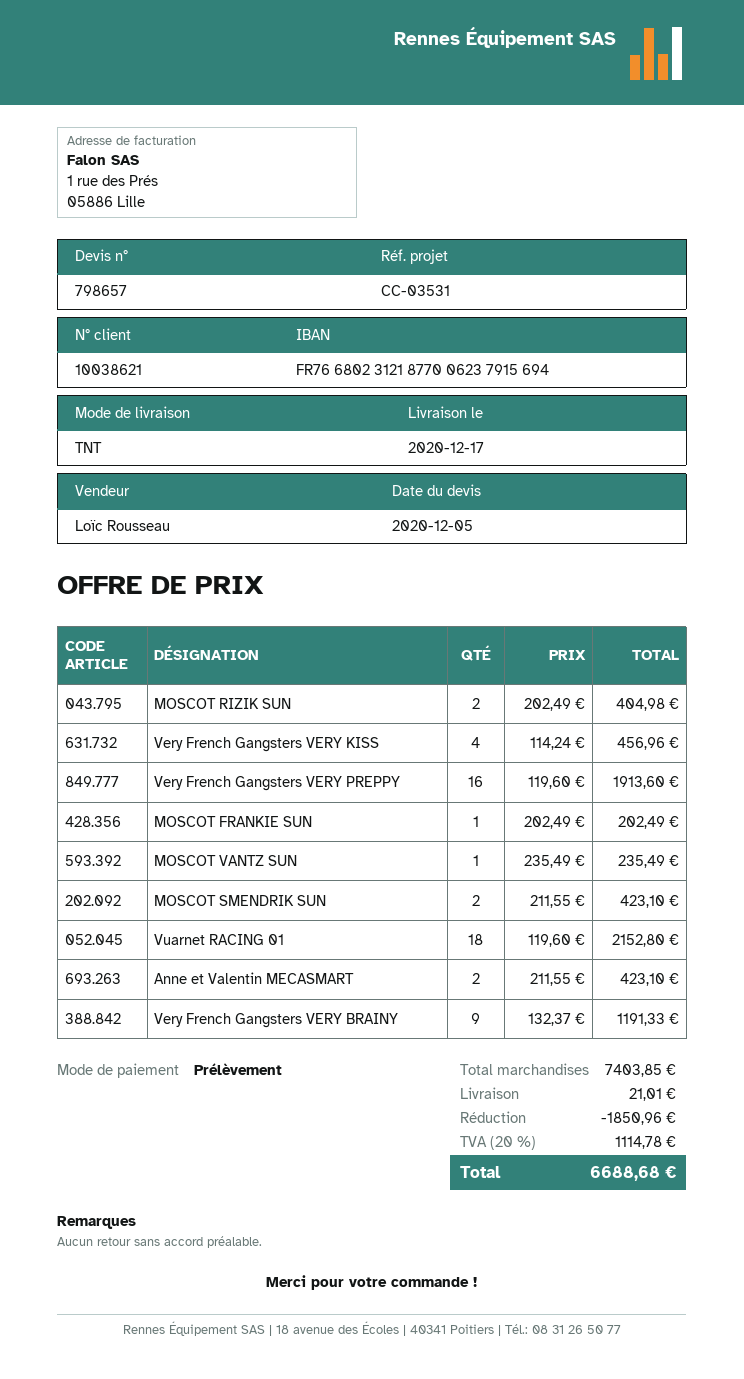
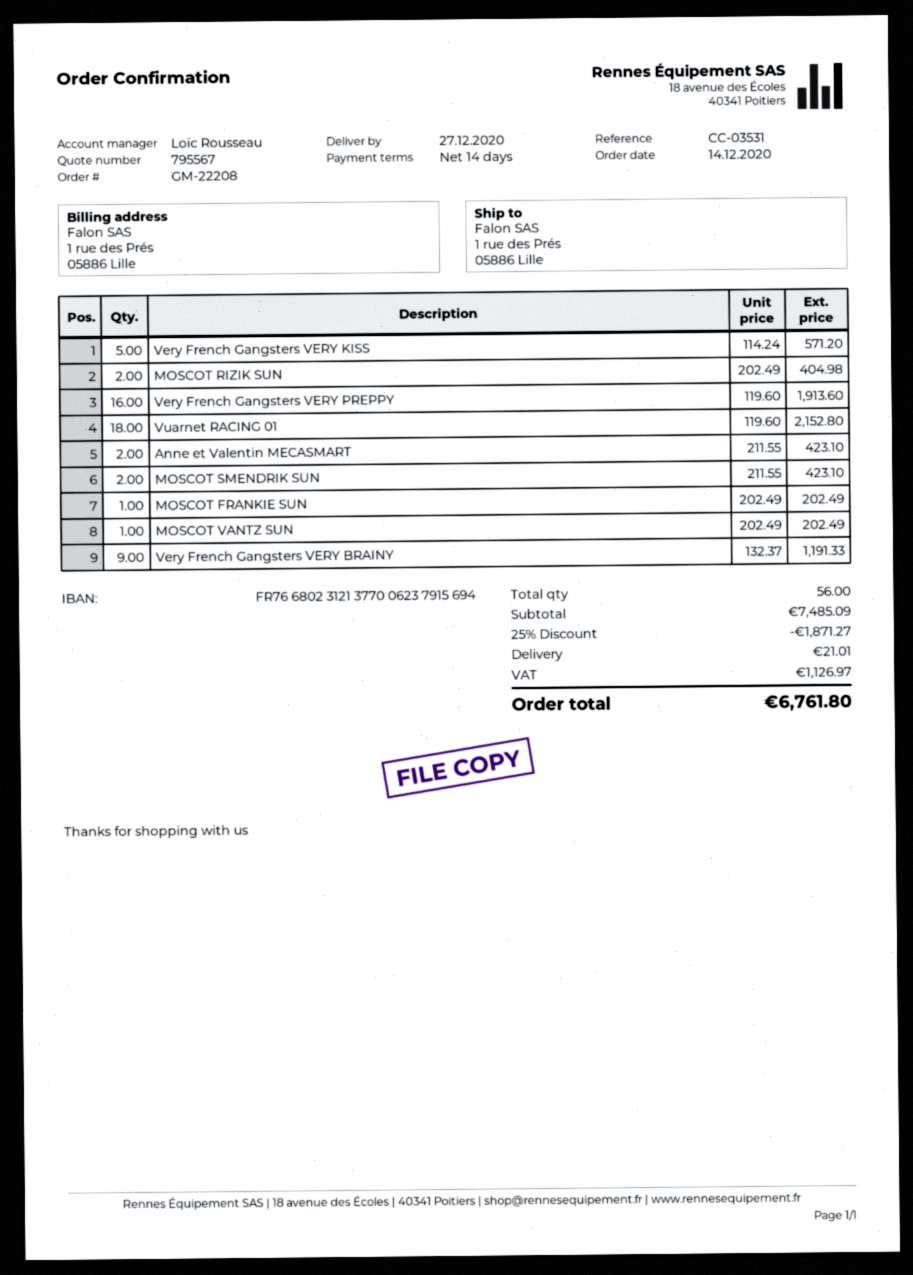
quote number: 798657 -> 795567
delivery date: 2020-12-17 -> 2020-12-27
bank account: FR7668023121877006237915694 -> FR7668023121377006237915694
Very French Gangsters VERY KISS: 4 x 114.24 = 456.96 -> 5 x 114.24 = 571.20
MOSCOT VANTZ SUN: 1 x 235.49 = 235.49 -> 1 x 202.49 = 202.49
subtotal: 7403.85 -> 7485.09
discount: 1850.96 -> 1871.27
tax: 1114.78 -> 1126.97
total: 6688.68 -> 6761.80

